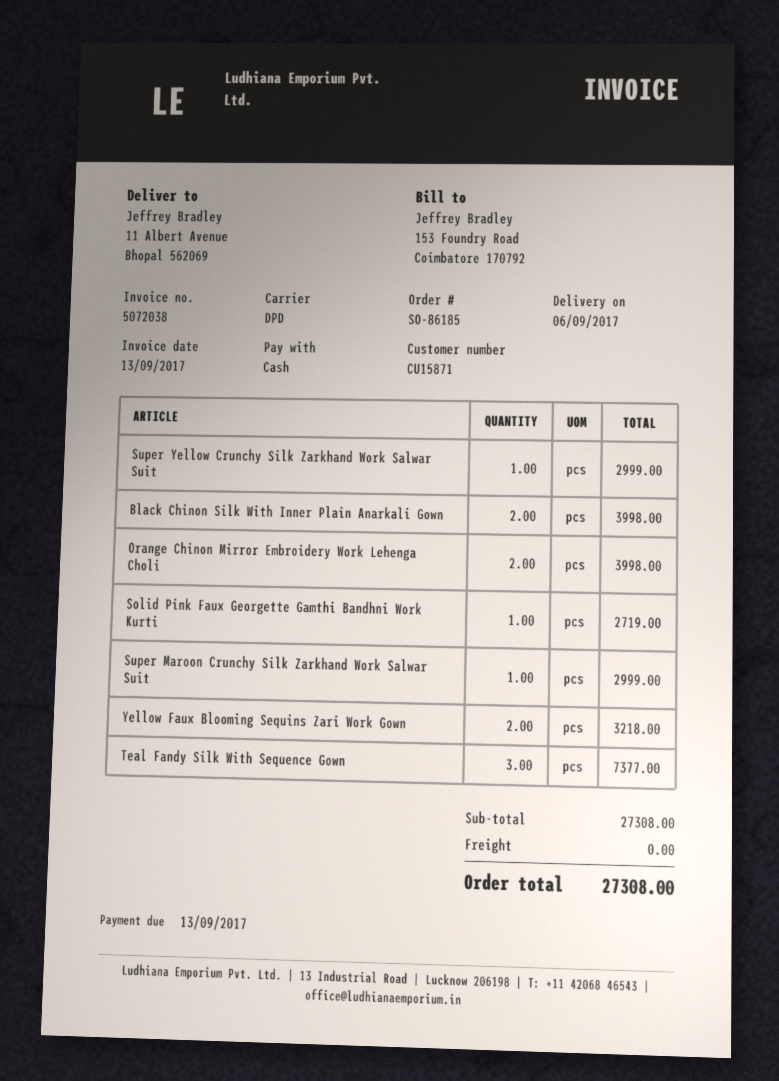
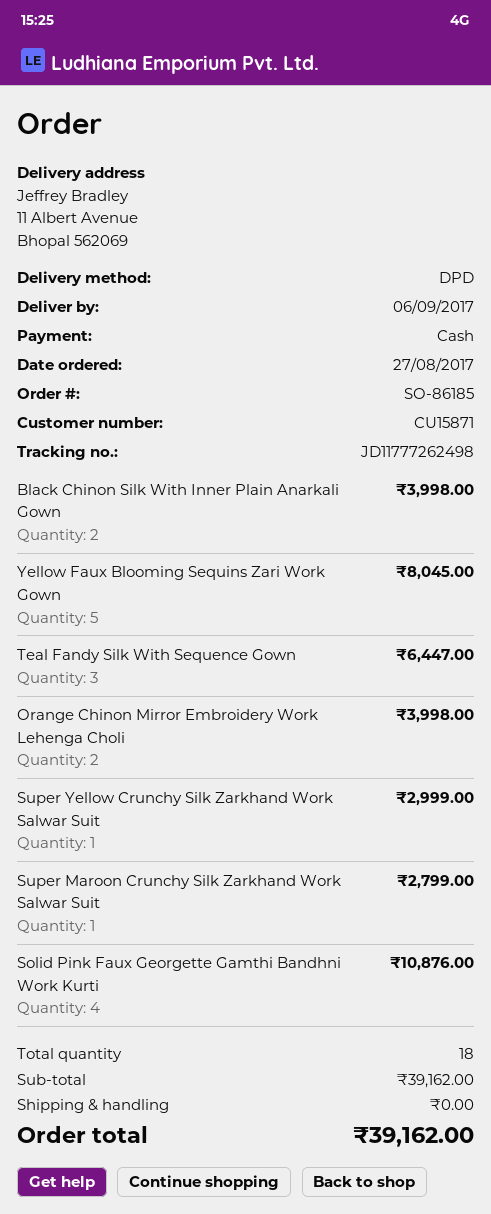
Solid Pink Faux Georgette Gamthi Bandhni Work Kurti: 1 for 2719.00 -> 4 for 10876.00
Super Maroon Crunchy Silk Zarkhand Work Salwar Suit: 1 for 2999.00 -> 1 for 2799.00
Yellow Faux Blooming Sequins Zari Work Gown: 2 for 3218.00 -> 5 for 8045.00
Teal Fandy Silk With Sequence Gown: 3 for 7377.00 -> 3 for 6447.00
subtotal: 27308.00 -> 39162.00
total: 27308.00 -> 39162.00

